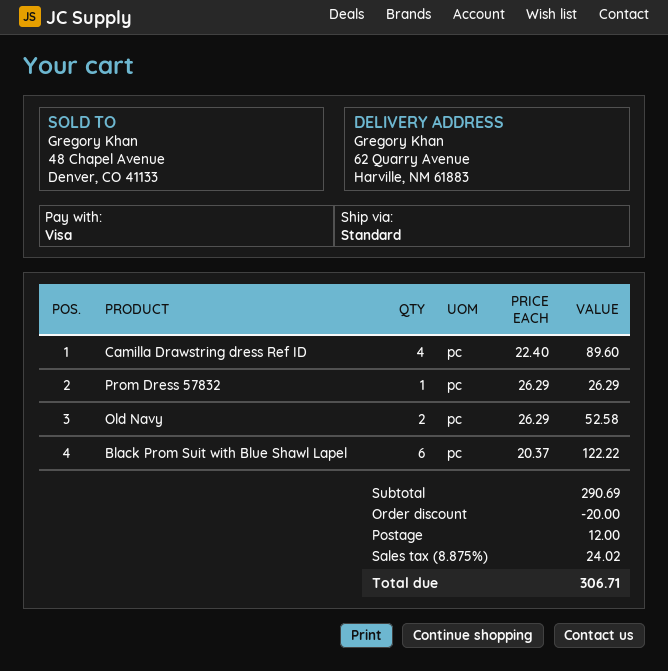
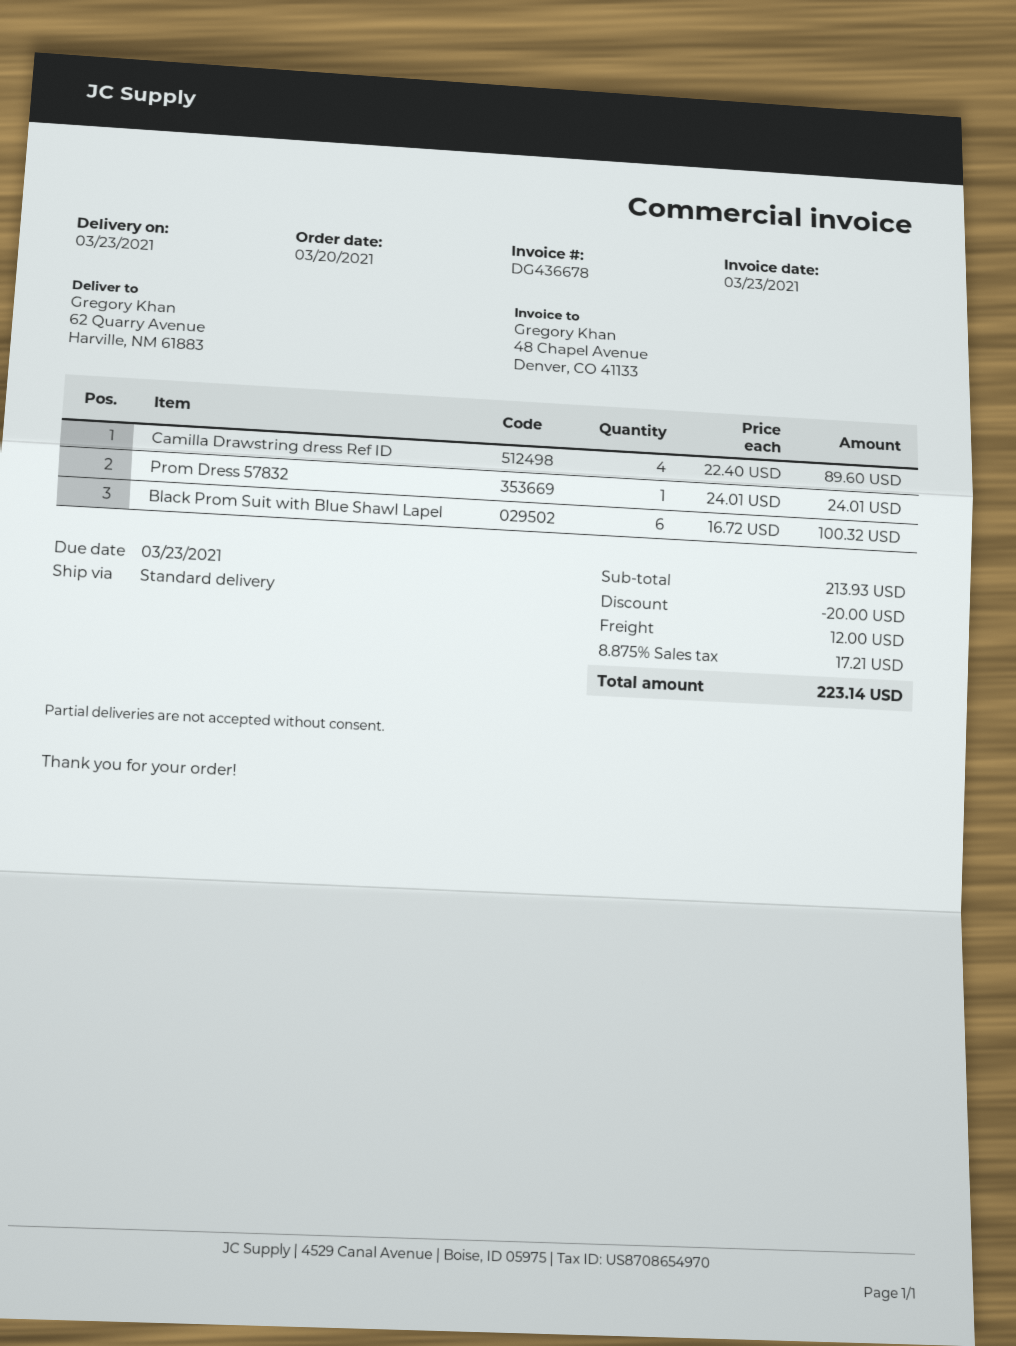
Prom Dress 57832: 1 x 26.29 = 26.29 -> 1 x 24.01 = 24.01
Old Navy: 2 x 26.29 = 52.58 -> none
Black Prom Suit with Blue Shawl Lapel: 6 x 20.37 = 122.22 -> 6 x 16.72 = 100.32
subtotal: 290.69 -> 213.93
tax: 8.875% = 24.02 -> 8.875% = 17.21
total: 306.71 -> 223.14

